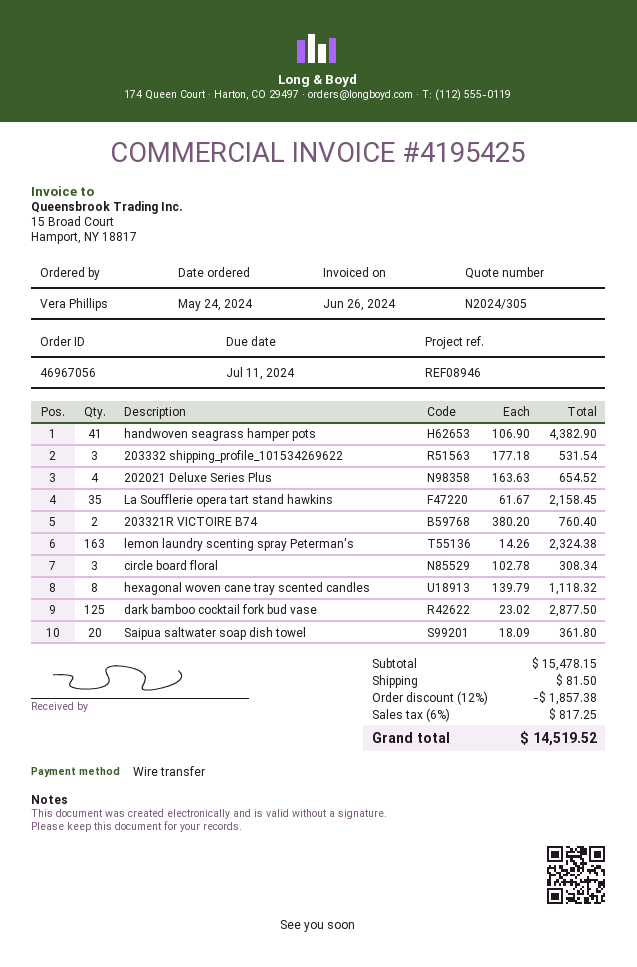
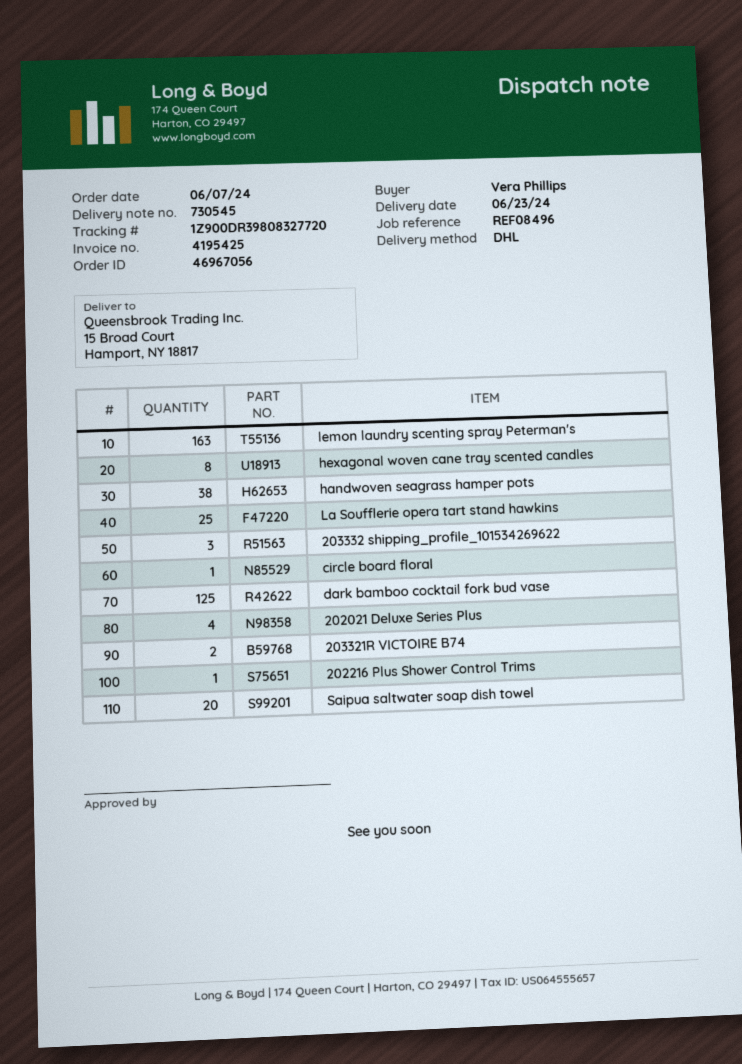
order date: 2024-05-24 -> 2024-06-07
reference: REF08946 -> REF08496
handwoven seagrass hamper pots: 41 -> 38
La Soufflerie opera tart stand hawkins: 35 -> 25
circle board floral: 3 -> 1
202216 Plus Shower Control Trims: none -> 1

